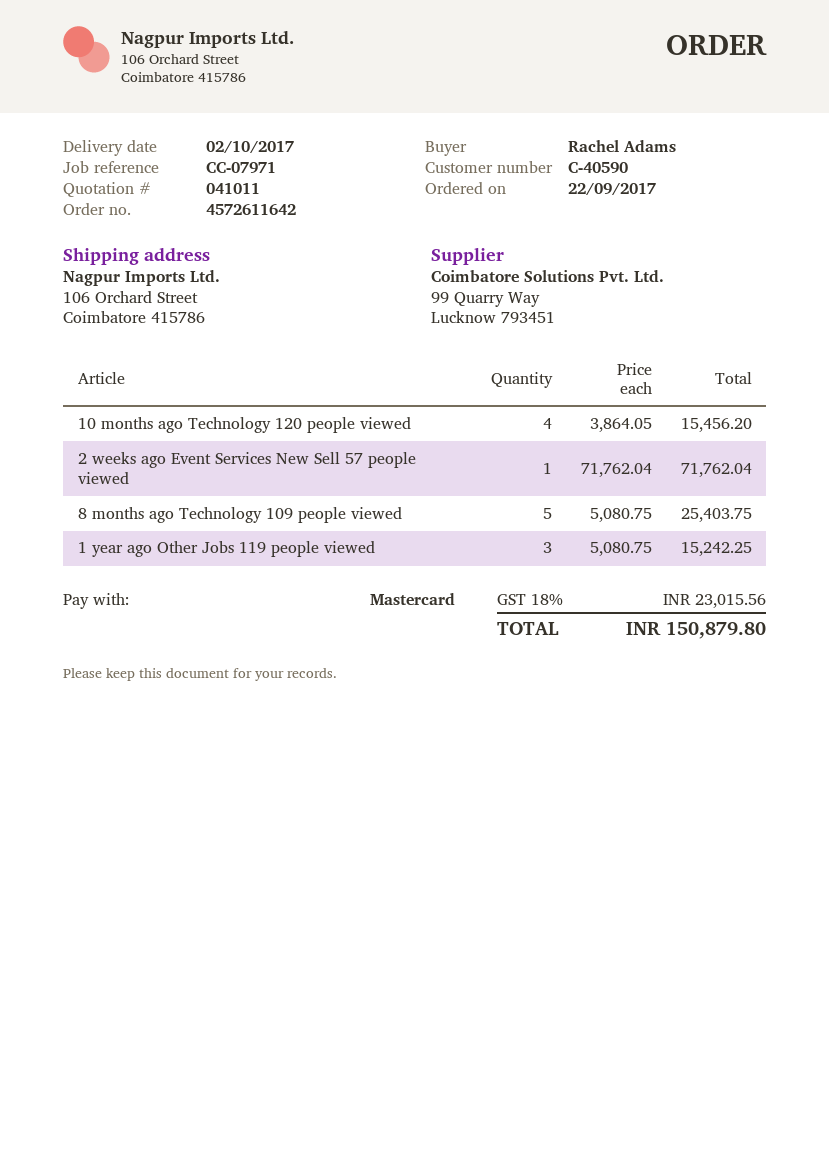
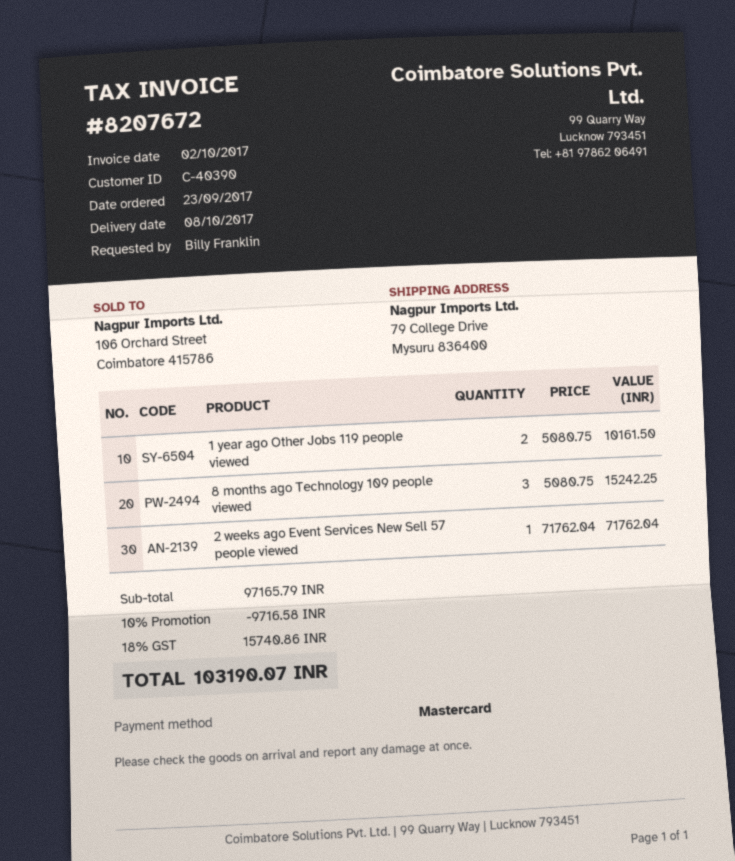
order date: 2017-09-22 -> 2017-09-23
delivery date: 2017-10-02 -> 2017-10-08
customer number: C-40590 -> C-40390
ordered by: Rachel Adams -> Billy Franklin
ship to: 106 Orchard Street, Coimbatore 415786 -> 79 College Drive, Mysuru 836400
10 months ago Technology 120 people viewed: 4 x 3864.05 = 15456.20 -> none
8 months ago Technology 109 people viewed: 5 x 5080.75 = 25403.75 -> 3 x 5080.75 = 15242.25
1 year ago Other Jobs 119 people viewed: 3 x 5080.75 = 15242.25 -> 2 x 5080.75 = 10161.50
discount: none -> 10% = 9716.58
tax: 18% = 23015.56 -> 18% = 15740.86
total: 150879.80 -> 103190.07

